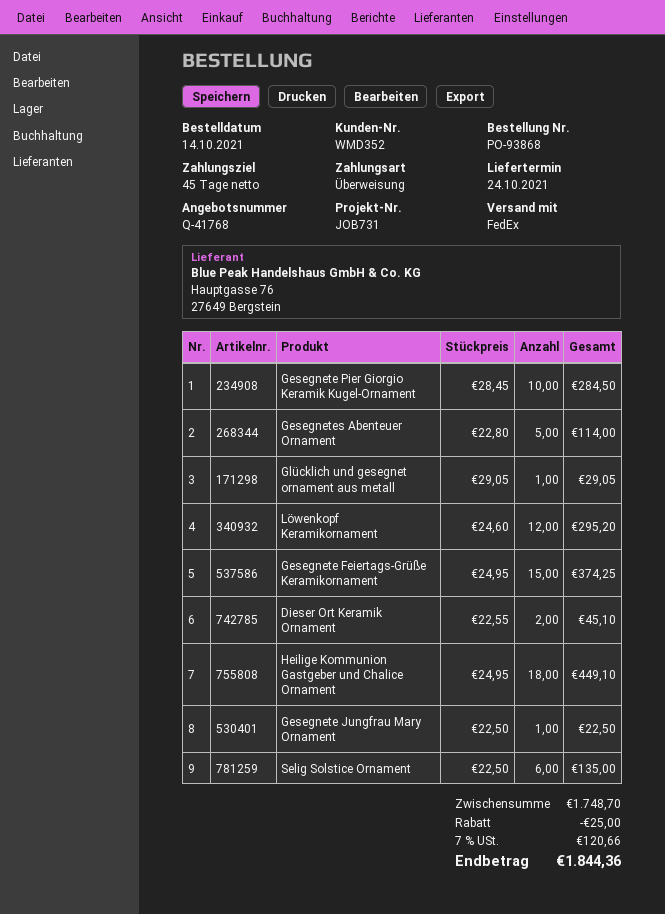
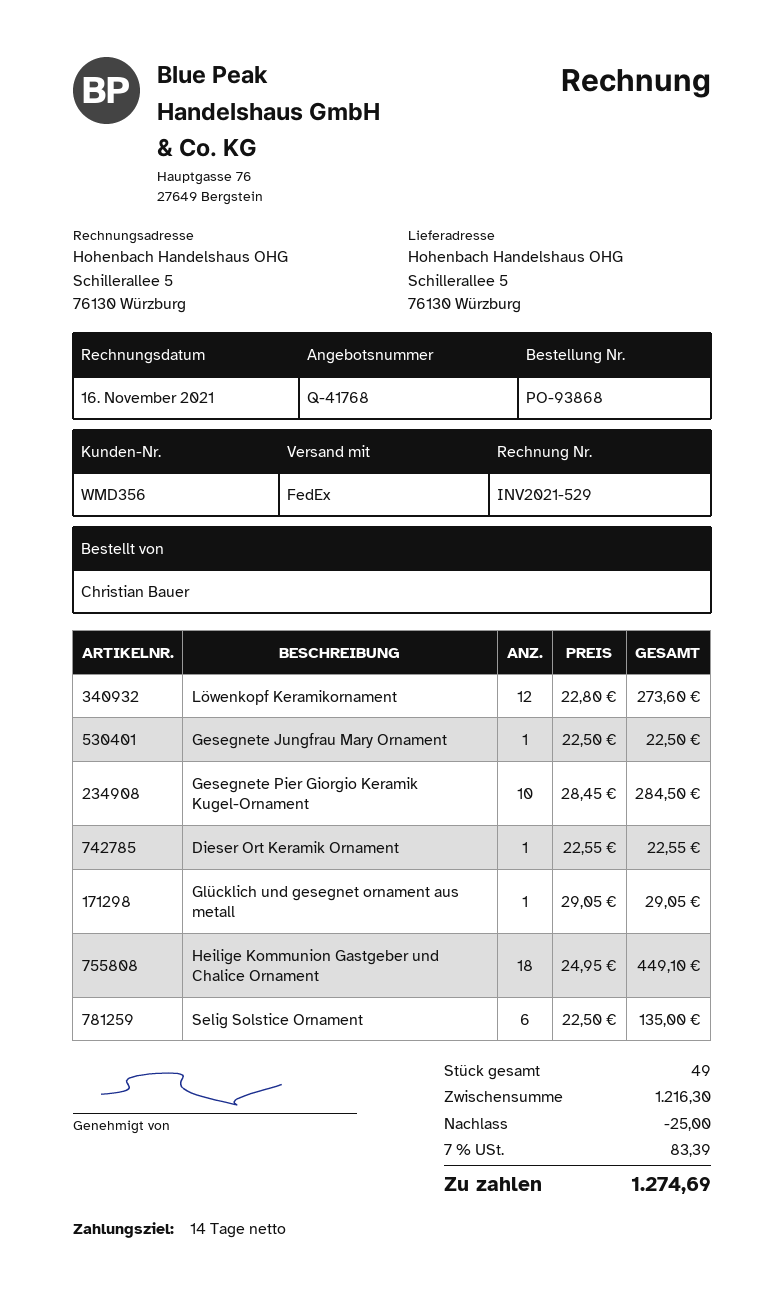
payment terms: 45 days -> 14 days
customer number: WMD352 -> WMD356
Gesegnetes Abenteuer Ornament: 5 x 22.80 = 114.00 -> none
Löwenkopf Keramikornament: 12 x 24.60 = 295.20 -> 12 x 22.80 = 273.60
Gesegnete Feiertags-Grüße Keramikornament: 15 x 24.95 = 374.25 -> none
Dieser Ort Keramik Ornament: 2 x 22.55 = 45.10 -> 1 x 22.55 = 22.55
subtotal: 1748.70 -> 1216.30
tax: 7% = 120.66 -> 7% = 83.39
total: 1844.36 -> 1274.69

